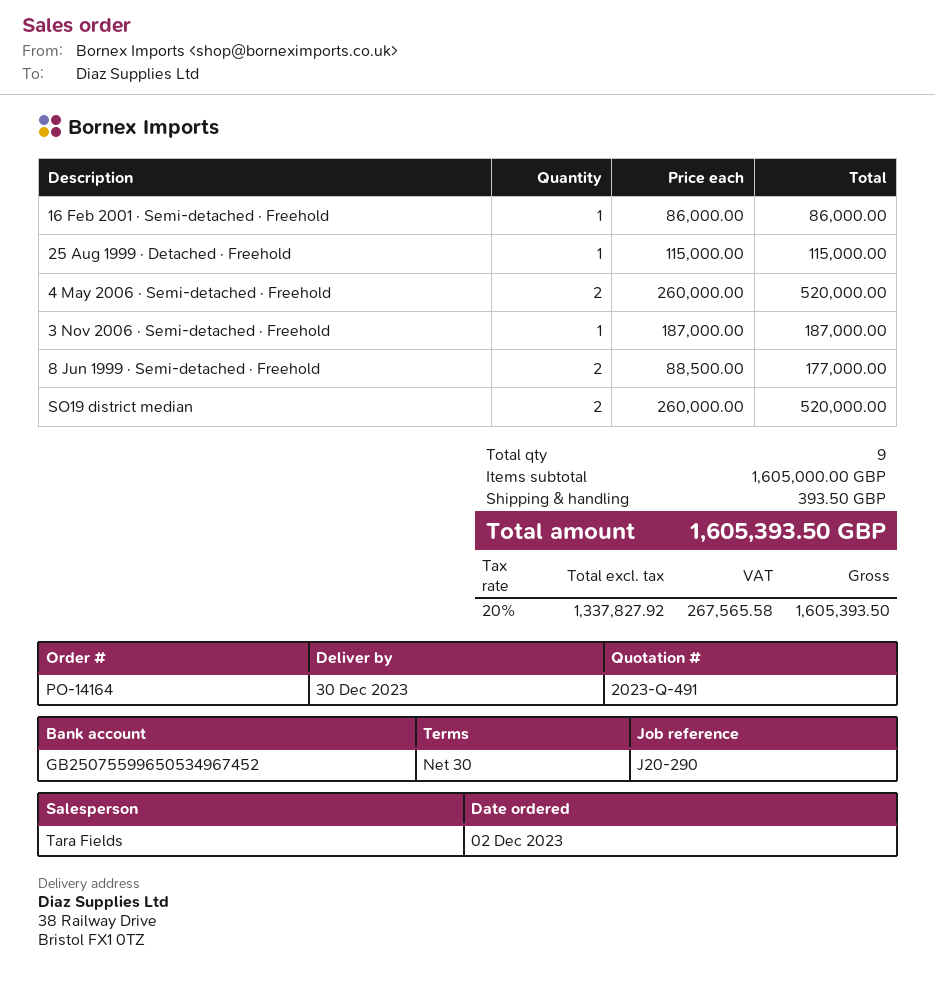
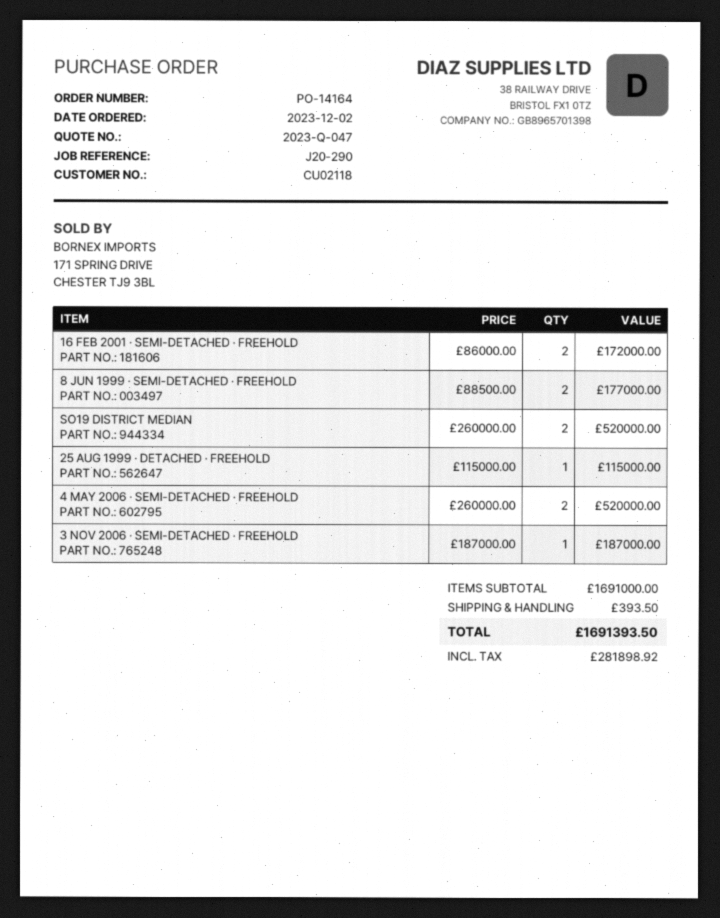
quote number: 2023-Q-491 -> 2023-Q-047
16 Feb 2001 · Semi-detached · Freehold: 1 x 86000.00 = 86000.00 -> 2 x 86000.00 = 172000.00
subtotal: 1605000.00 -> 1691000.00
tax: 267565.58 -> 281898.92
total: 1605393.50 -> 1691393.50

